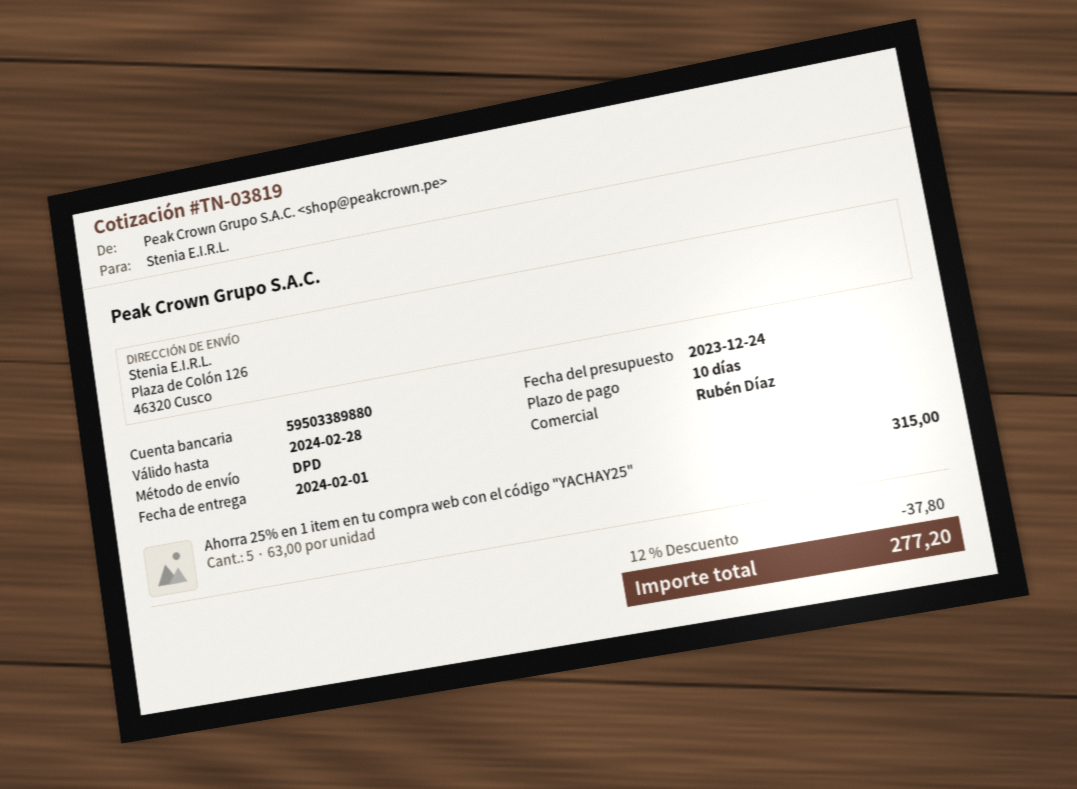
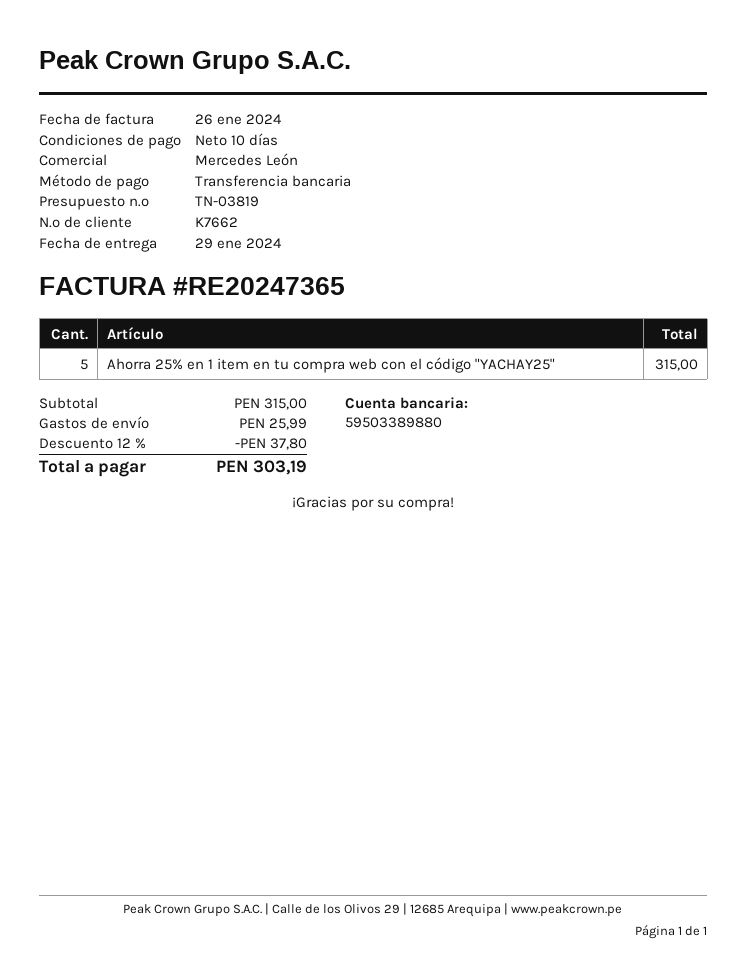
delivery date: 2024-02-01 -> 2024-01-29
sales rep: Rubén Díaz -> Mercedes León
shipping: none -> 25.99
total: 277.20 -> 303.19

